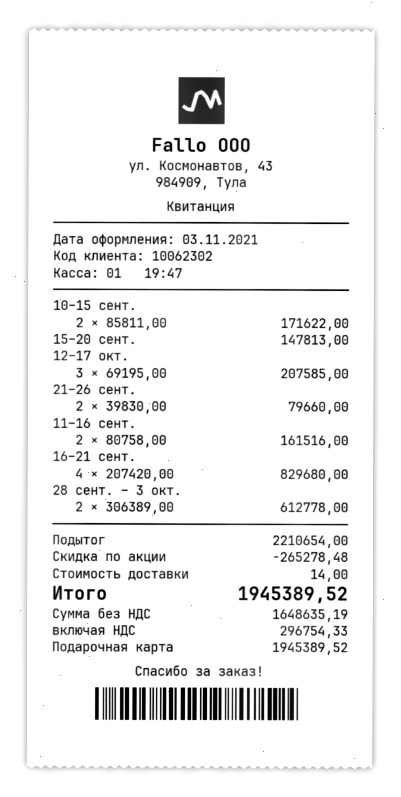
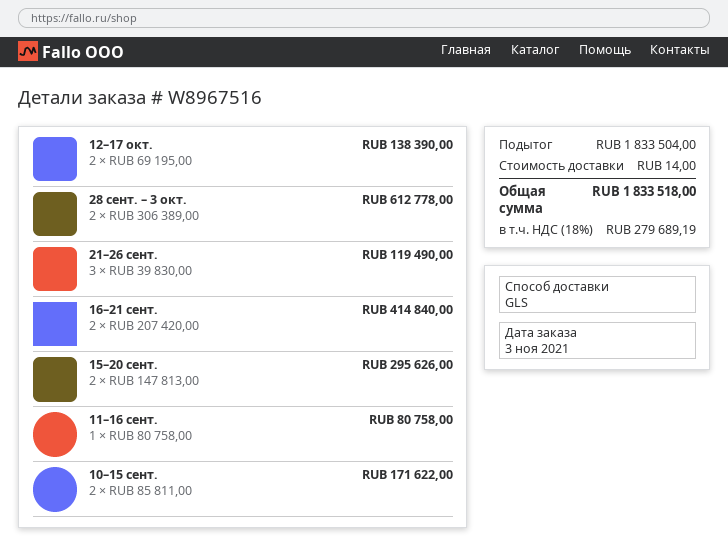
15–20 сент.: 1 x 147813.00 = 147813.00 -> 2 x 147813.00 = 295626.00
12–17 окт.: 3 x 69195.00 = 207585.00 -> 2 x 69195.00 = 138390.00
21–26 сент.: 2 x 39830.00 = 79660.00 -> 3 x 39830.00 = 119490.00
11–16 сент.: 2 x 80758.00 = 161516.00 -> 1 x 80758.00 = 80758.00
16–21 сент.: 4 x 207420.00 = 829680.00 -> 2 x 207420.00 = 414840.00
subtotal: 2210654.00 -> 1833504.00
discount: 265278.48 -> none
tax: 296754.33 -> 279689.19
total: 1945389.52 -> 1833518.00

